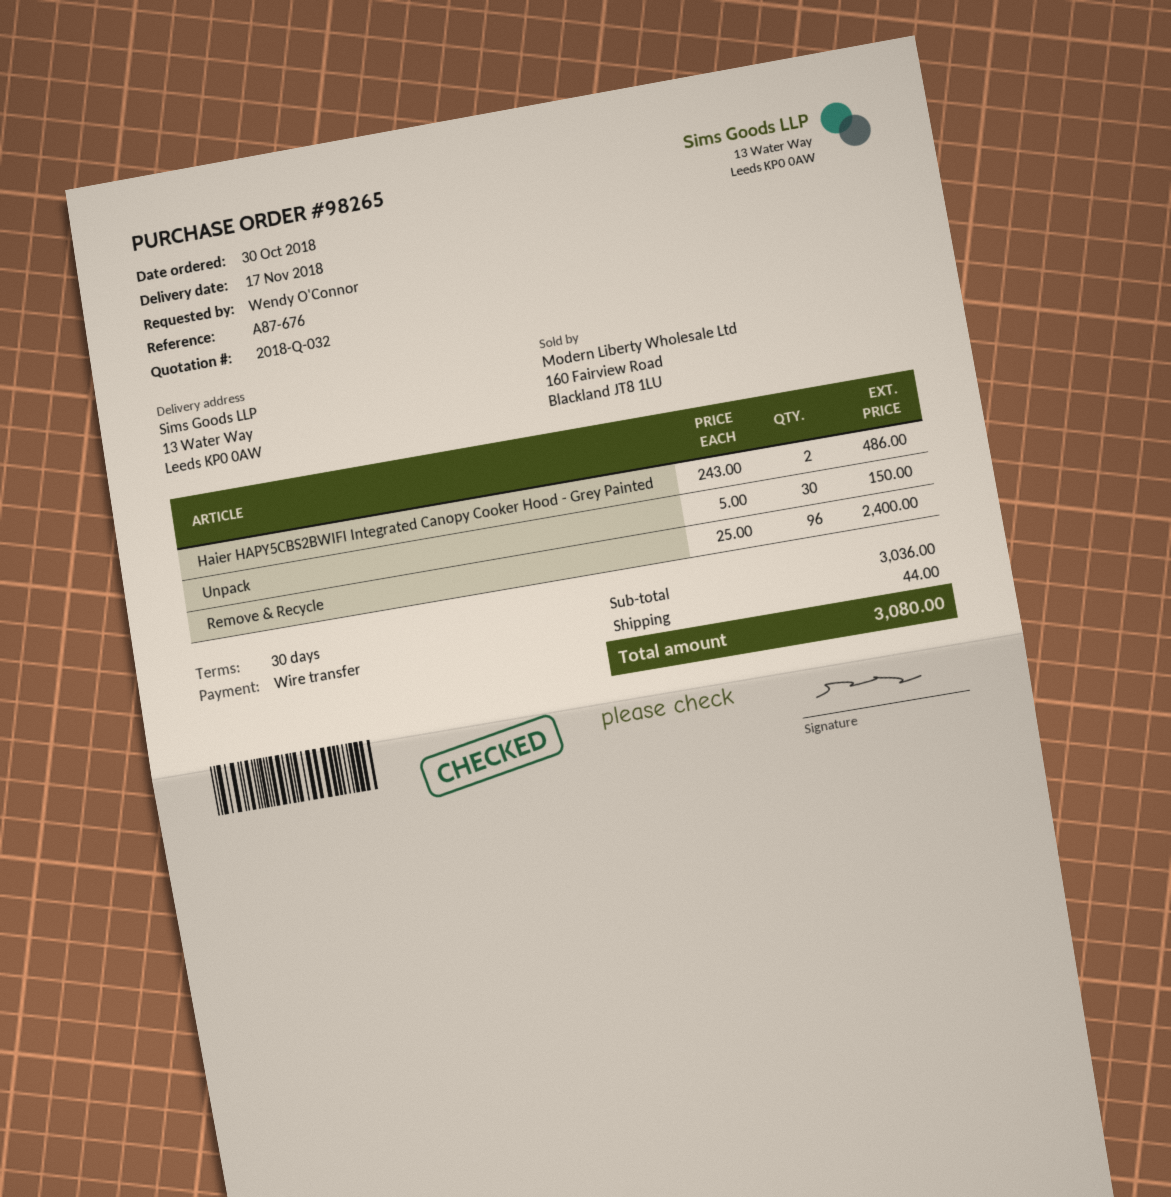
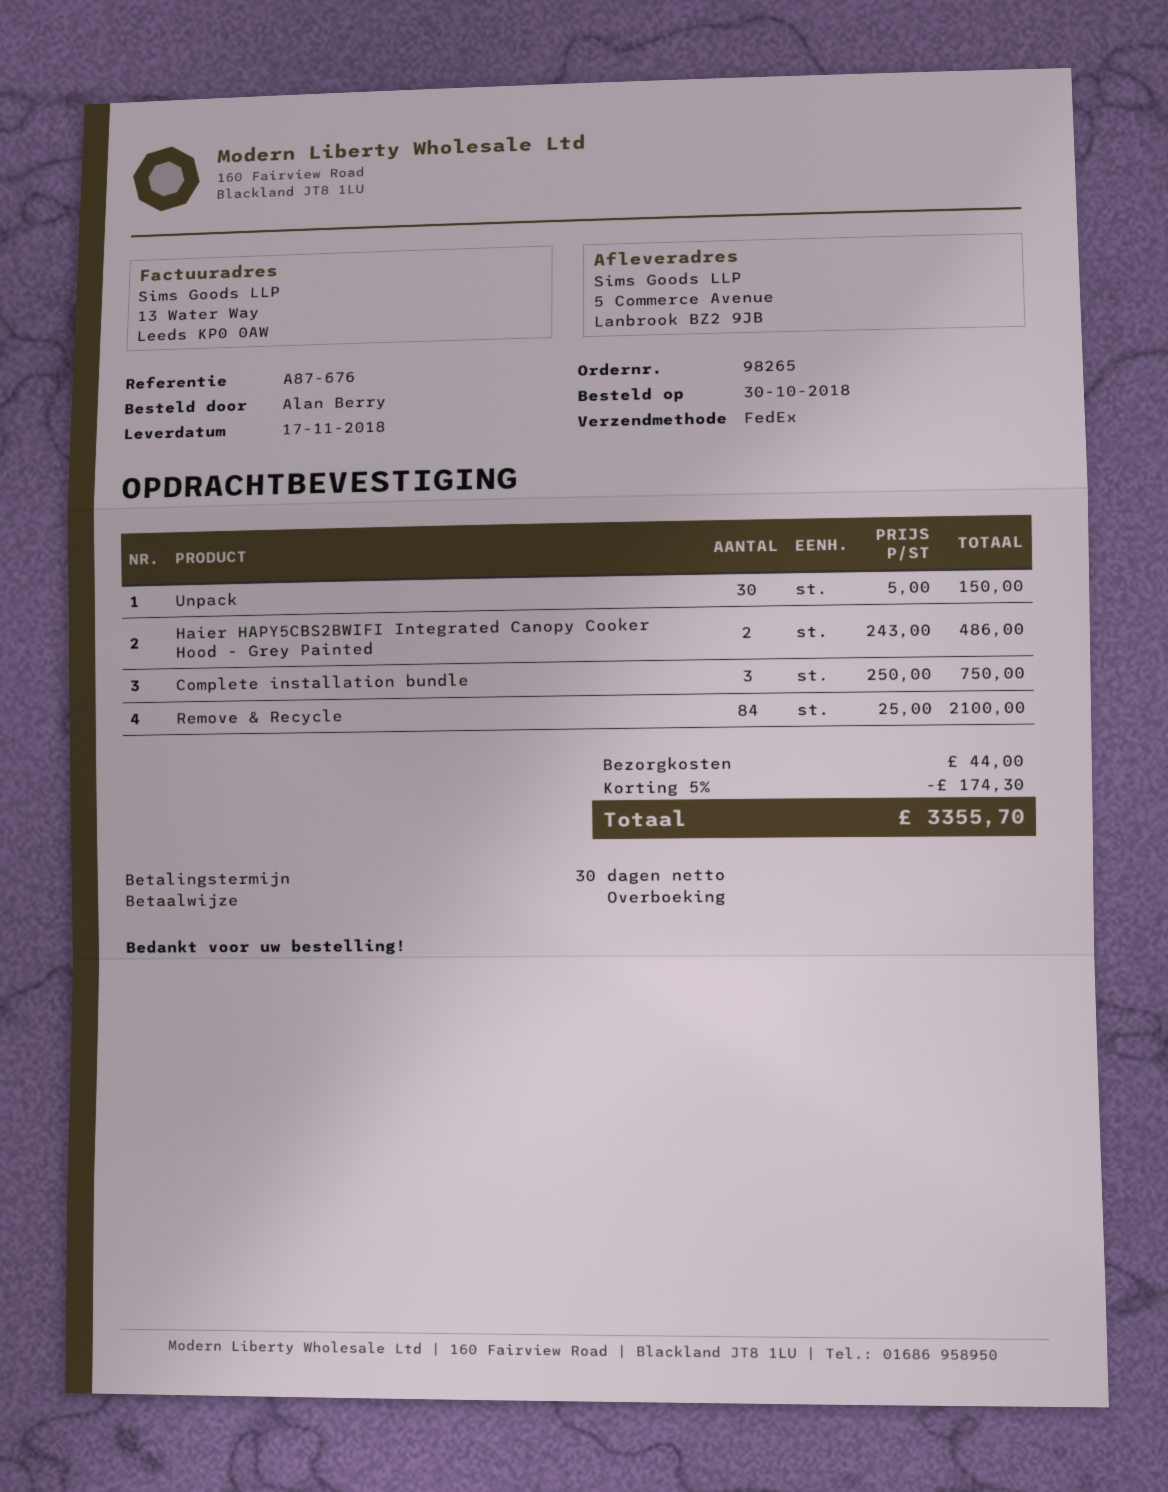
ordered by: Wendy O'Connor -> Alan Berry
ship to: 13 Water Way, Leeds KP0 0AW -> 5 Commerce Avenue, Lanbrook BZ2 9JB
Remove & Recycle: 96 x 25.00 = 2400.00 -> 84 x 25.00 = 2100.00
Complete installation bundle: none -> 3 x 250.00 = 750.00
discount: none -> 5% = 174.30
total: 3080.00 -> 3355.70

